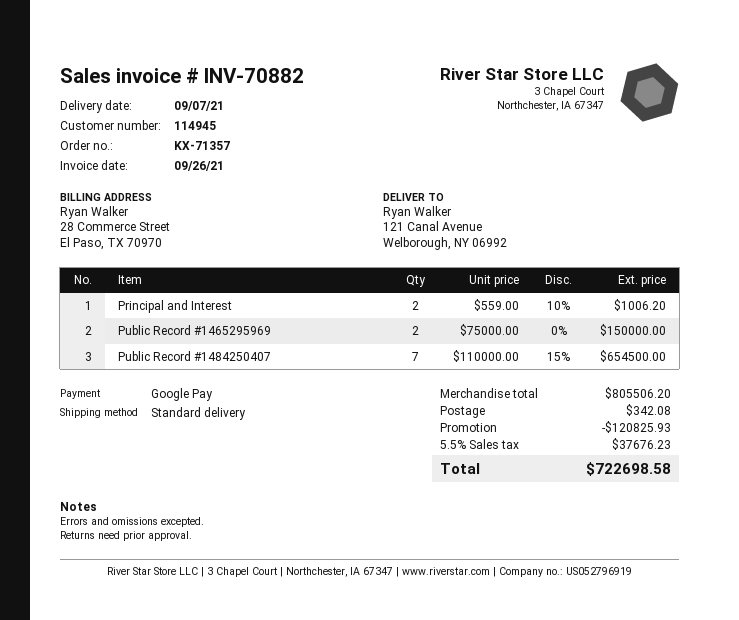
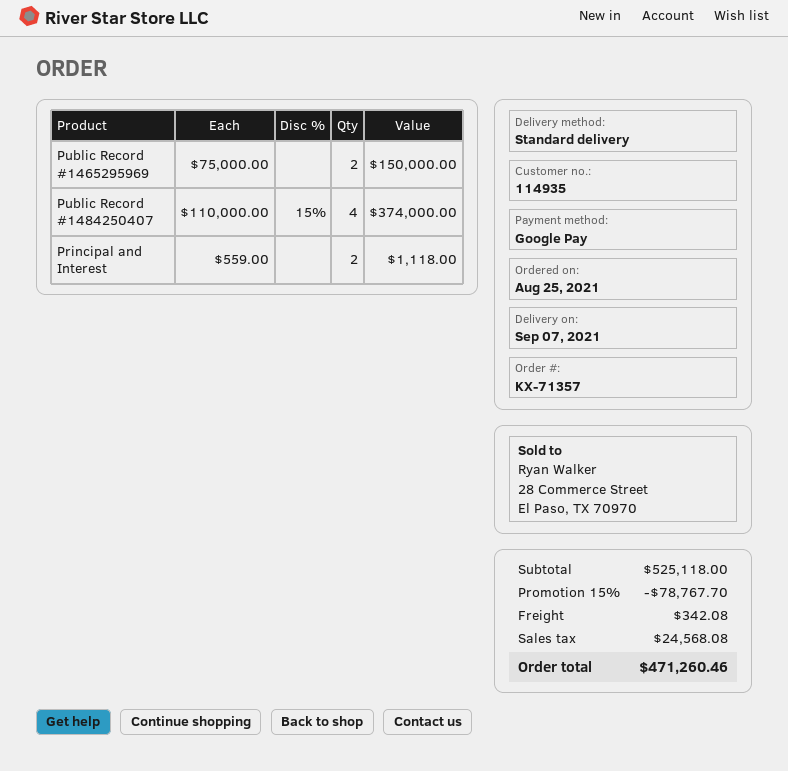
customer number: 114945 -> 114935
Principal and Interest: 2 x 559.00 - 10% = 1006.20 -> 2 x 559.00 = 1118.00
Public Record #1484250407: 7 x 110000.00 - 15% = 654500.00 -> 4 x 110000.00 - 15% = 374000.00
subtotal: 805506.20 -> 525118.00
discount: 120825.93 -> 78767.70
tax: 37676.23 -> 24568.08
total: 722698.58 -> 471260.46

